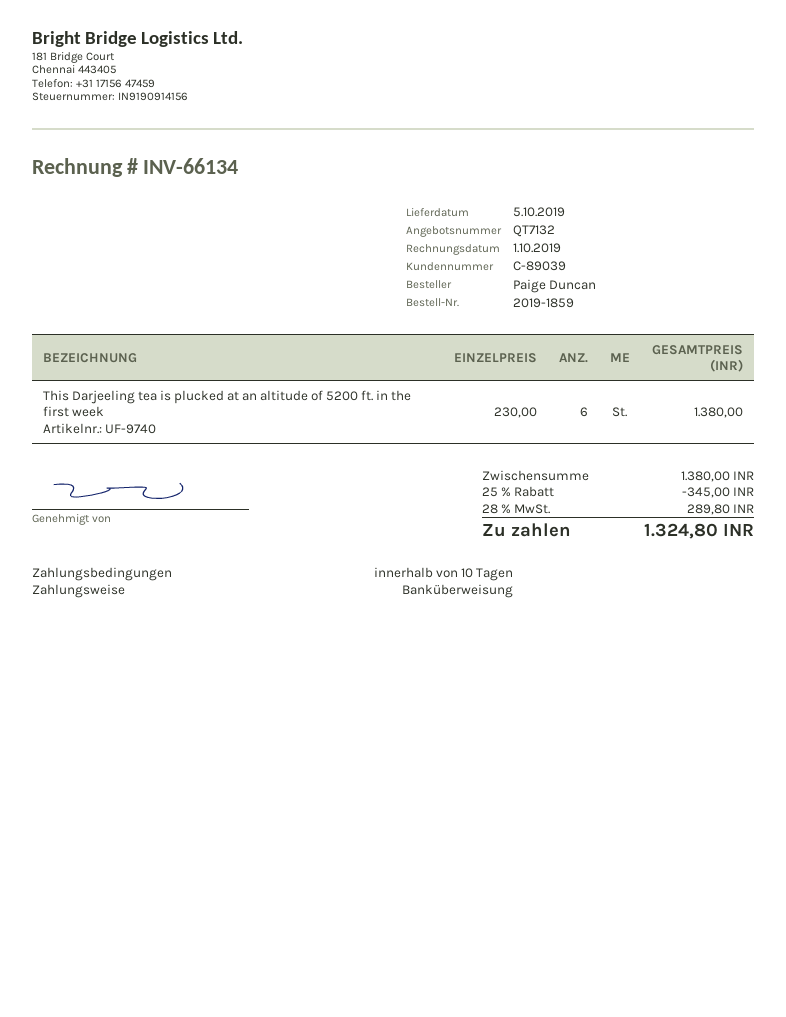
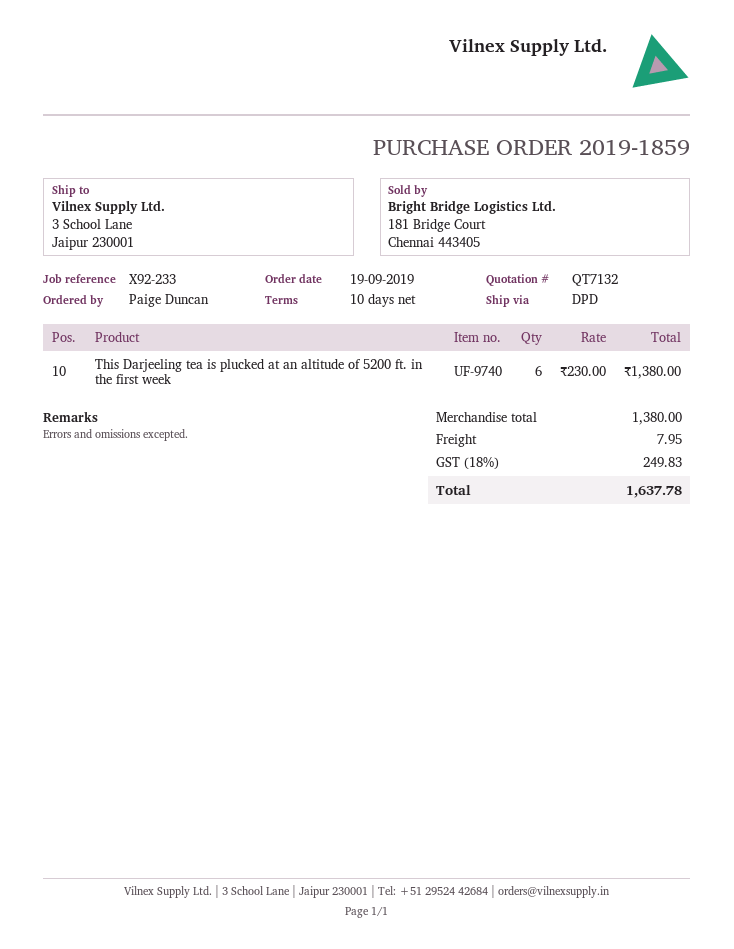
discount: 25% = 345.00 -> none
shipping: none -> 7.95
tax: 28% = 289.80 -> 18% = 249.83
total: 1324.80 -> 1637.78

